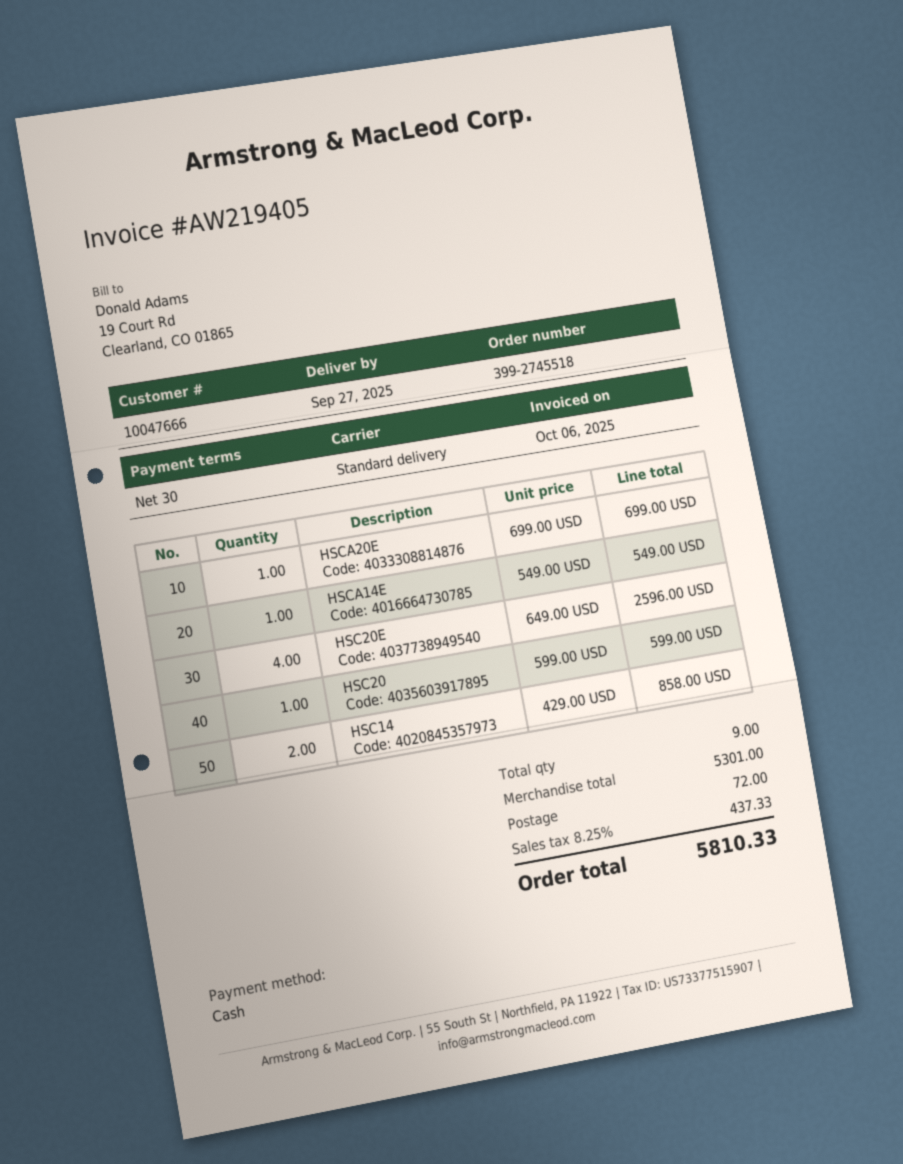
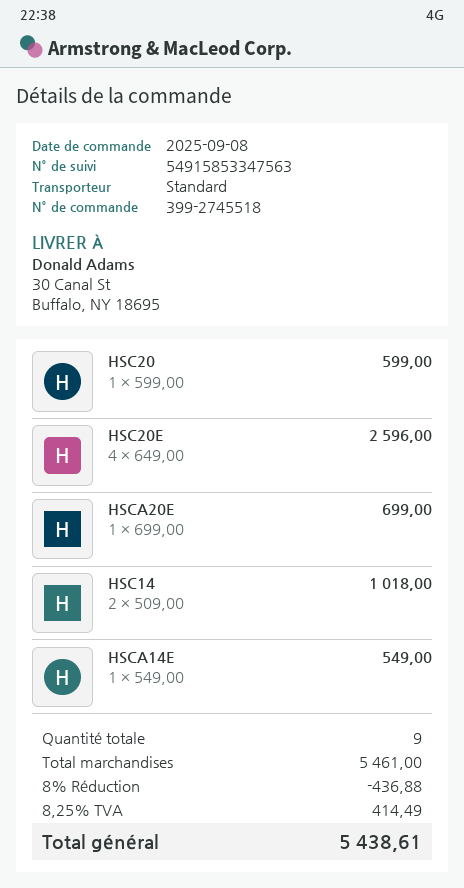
HSC14: 2 x 429.00 = 858.00 -> 2 x 509.00 = 1018.00
subtotal: 5301.00 -> 5461.00
discount: none -> 8% = 436.88
shipping: 72.00 -> none
tax: 8.25% = 437.33 -> 8.25% = 414.49
total: 5810.33 -> 5438.61

